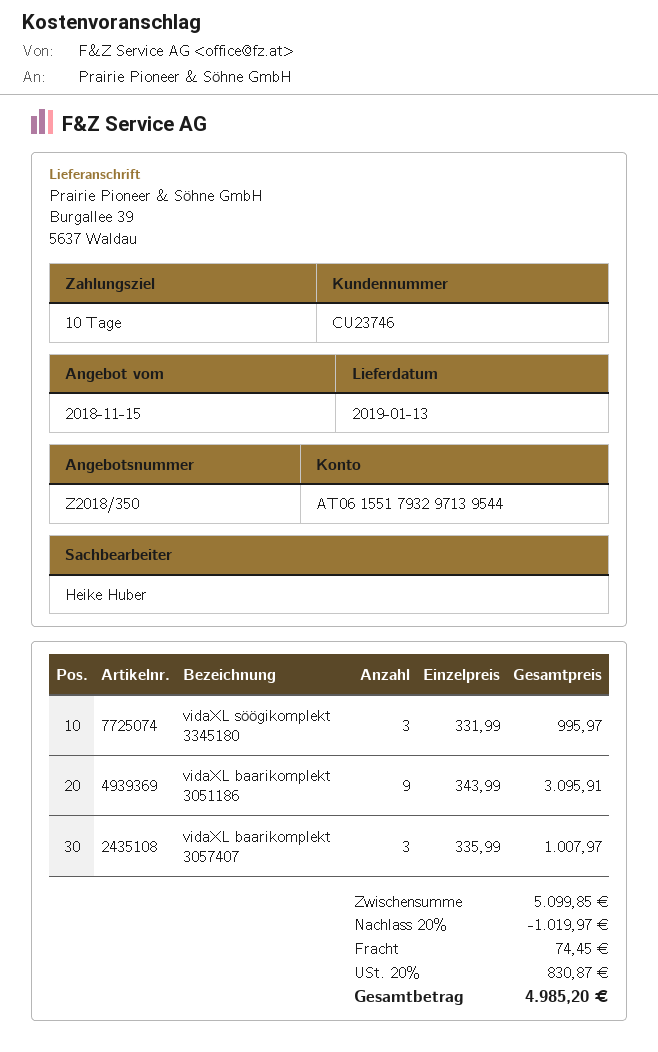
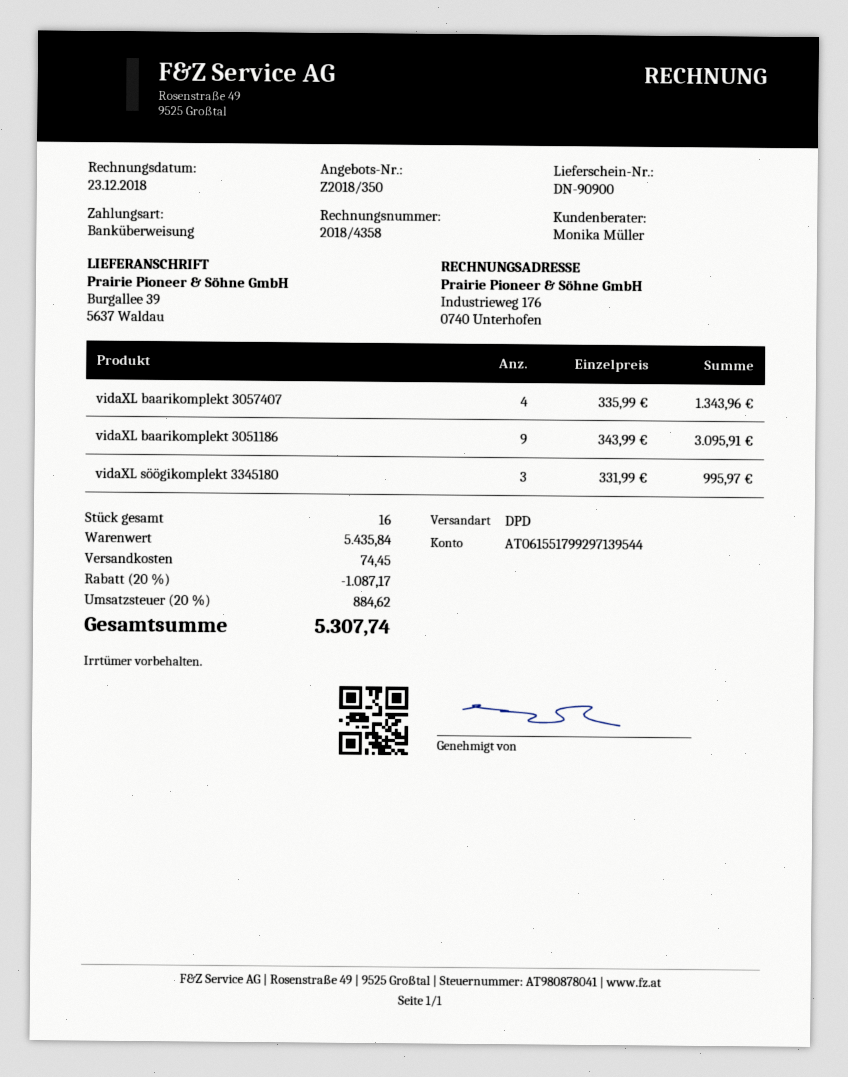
sales rep: Heike Huber -> Monika Müller
bank account: AT061551793297139544 -> AT061551799297139544
vidaXL baarikomplekt 3057407: 3 x 335.99 = 1007.97 -> 4 x 335.99 = 1343.96
subtotal: 5099.85 -> 5435.84
discount: 20% = 1019.97 -> 20% = 1087.17
tax: 20% = 830.87 -> 20% = 884.62
total: 4985.20 -> 5307.74

